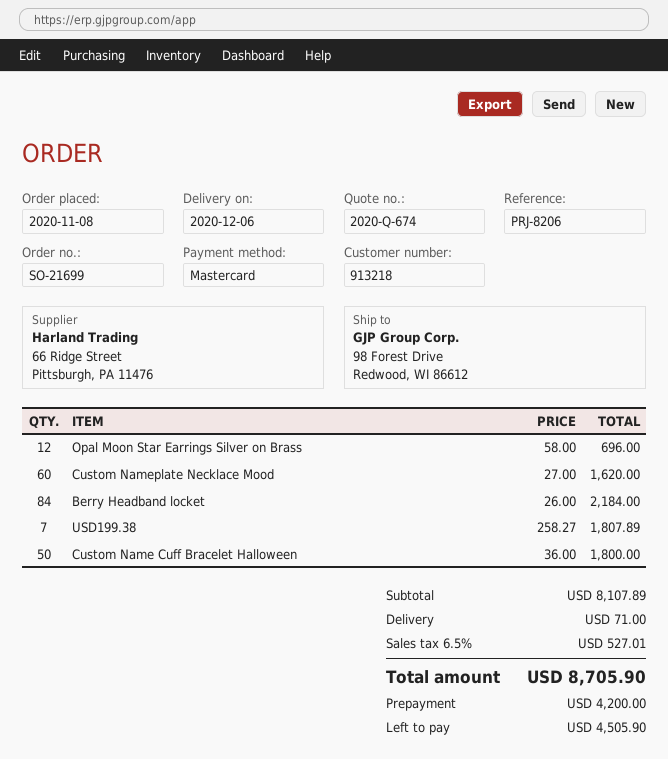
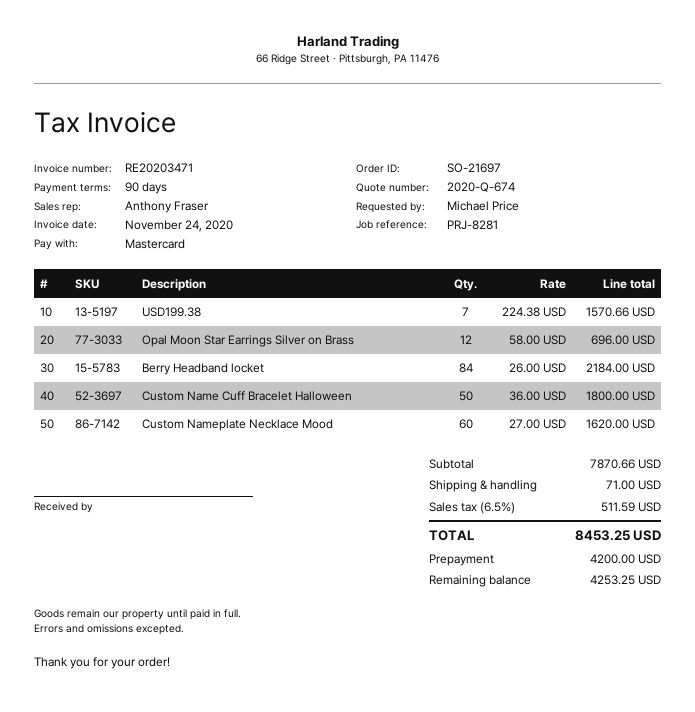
order number: SO-21699 -> SO-21697
reference: PRJ-8206 -> PRJ-8281
USD199.38: 7 x 258.27 = 1807.89 -> 7 x 224.38 = 1570.66
subtotal: 8107.89 -> 7870.66
tax: 6.5% = 527.01 -> 6.5% = 511.59
total: 8705.90 -> 8453.25
balance: 4505.90 -> 4253.25

